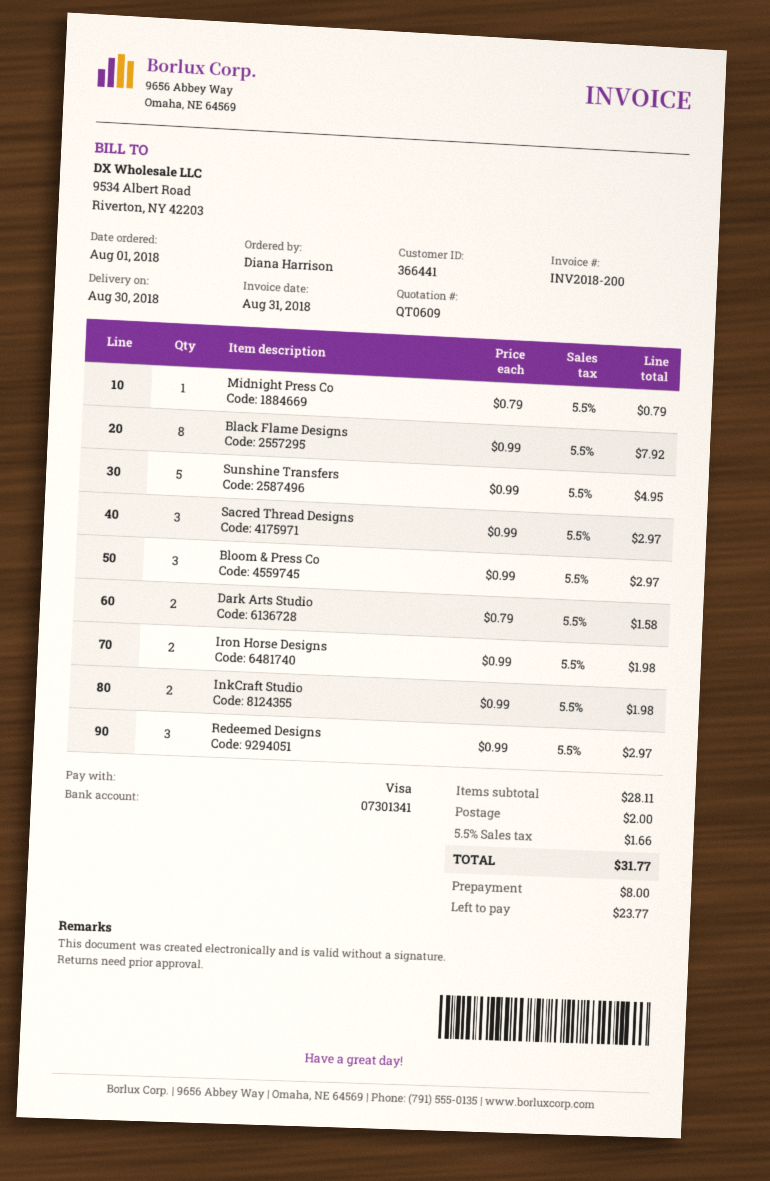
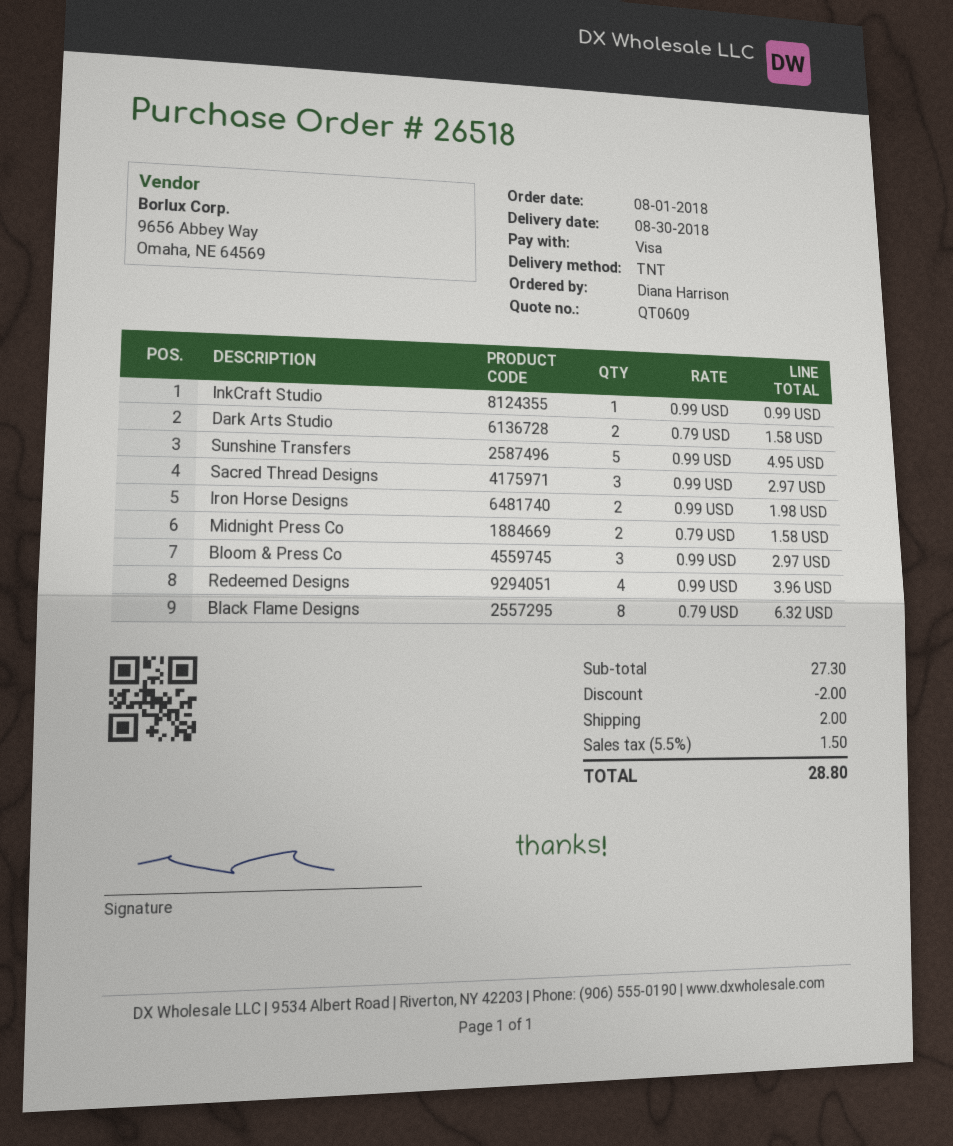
Midnight Press Co: 1 x 0.79 = 0.79 -> 2 x 0.79 = 1.58
Black Flame Designs: 8 x 0.99 = 7.92 -> 8 x 0.79 = 6.32
InkCraft Studio: 2 x 0.99 = 1.98 -> 1 x 0.99 = 0.99
Redeemed Designs: 3 x 0.99 = 2.97 -> 4 x 0.99 = 3.96
subtotal: 28.11 -> 27.30
discount: none -> 2.00
tax: 5.5% = 1.66 -> 5.5% = 1.50
total: 31.77 -> 28.80

